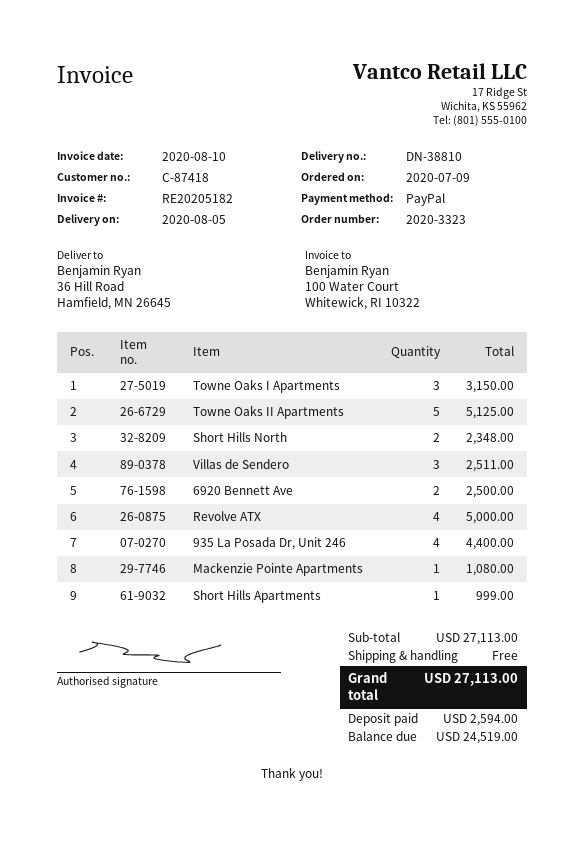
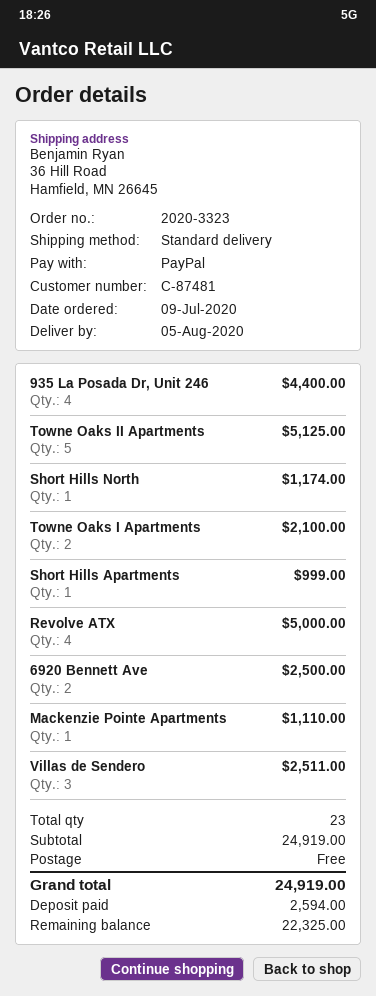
customer number: C-87418 -> C-87481
Towne Oaks I Apartments: 3 for 3150.00 -> 2 for 2100.00
Short Hills North: 2 for 2348.00 -> 1 for 1174.00
Mackenzie Pointe Apartments: 1 for 1080.00 -> 1 for 1110.00
subtotal: 27113.00 -> 24919.00
total: 27113.00 -> 24919.00
balance: 24519.00 -> 22325.00

